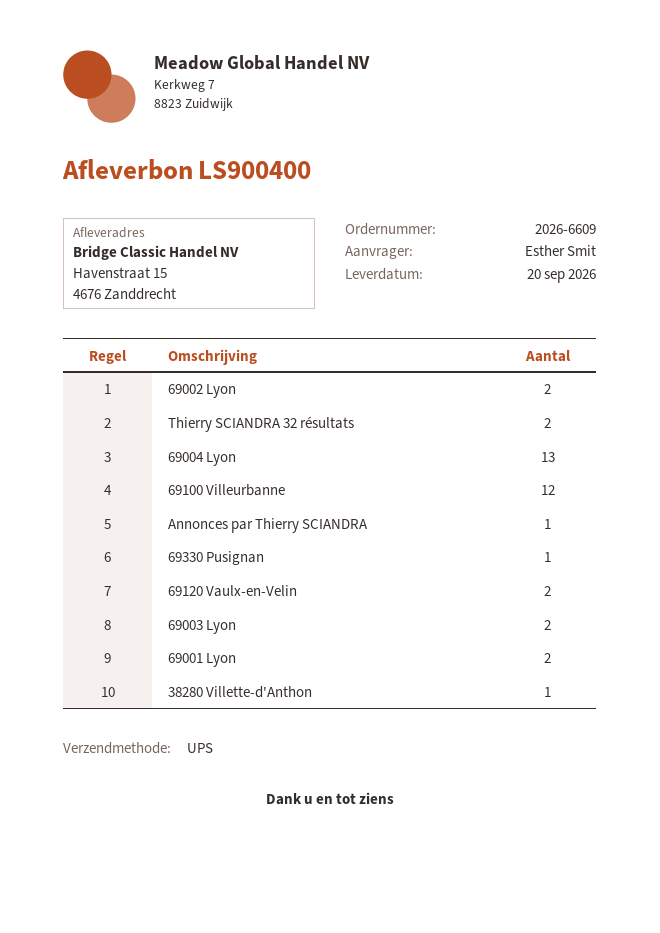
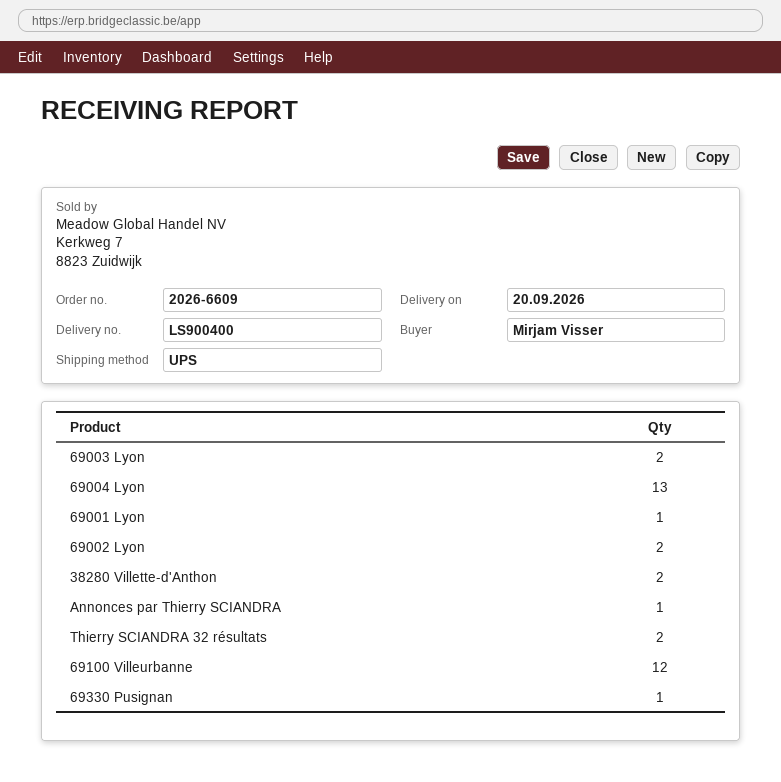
ordered by: Esther Smit -> Mirjam Visser
69120 Vaulx-en-Velin: 2 -> none
69001 Lyon: 2 -> 1
38280 Villette-d'Anthon: 1 -> 2

